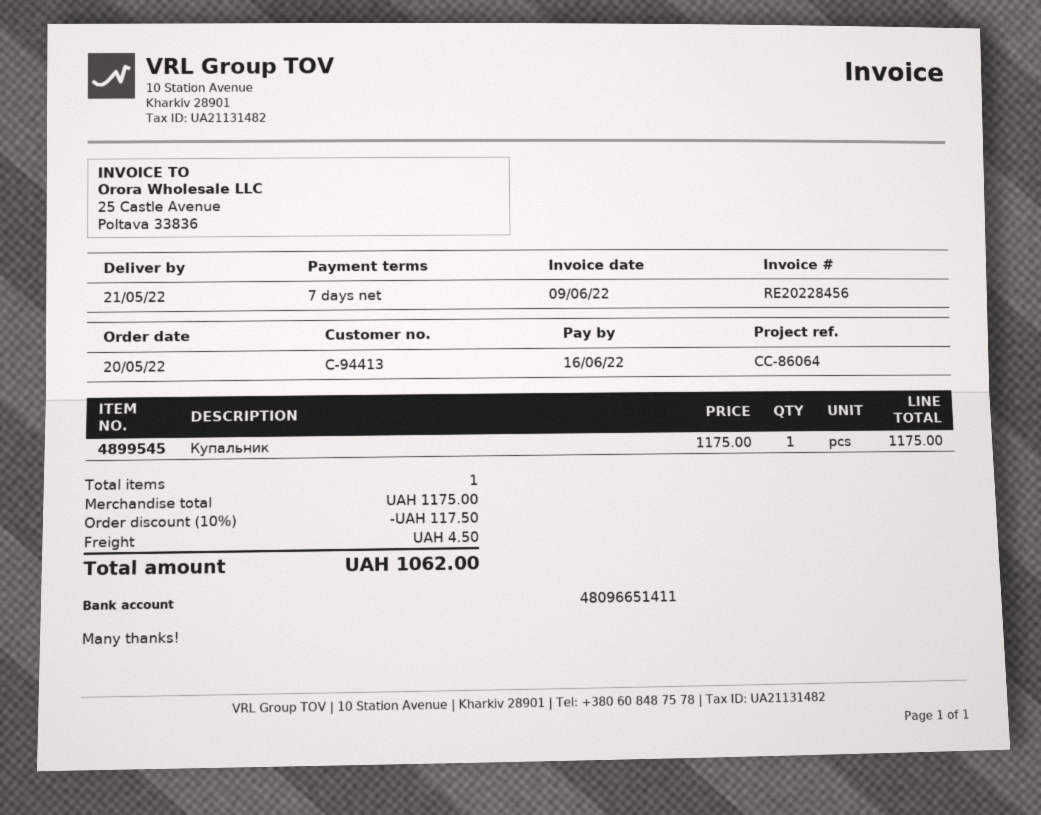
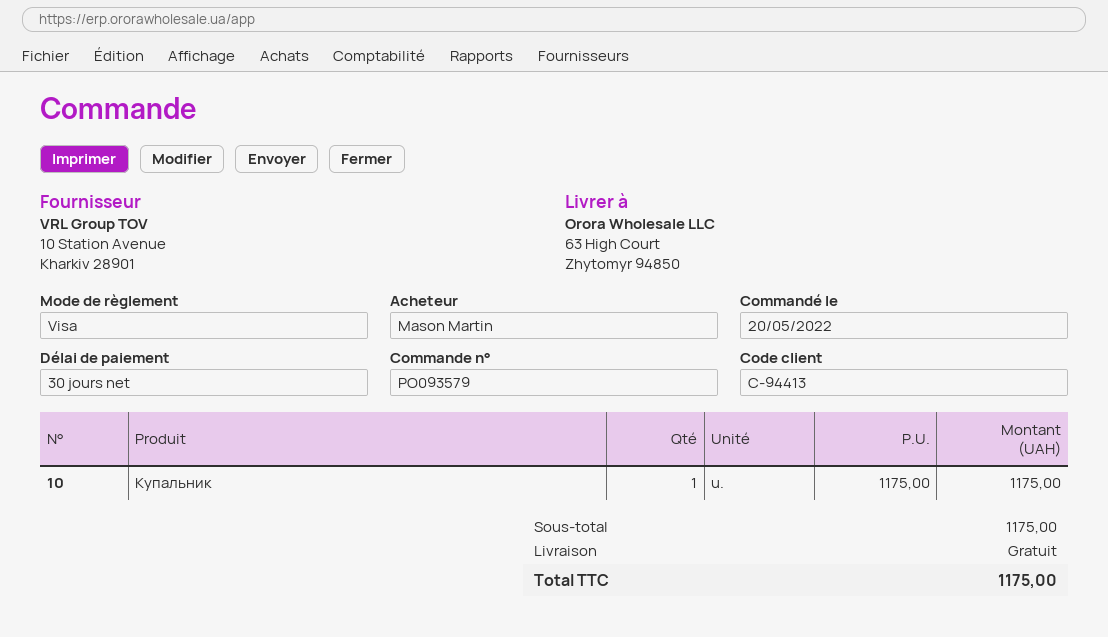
payment terms: 7 days -> 30 days
discount: 10% = 117.50 -> none
shipping: 4.50 -> 0.00
total: 1062.00 -> 1175.00

